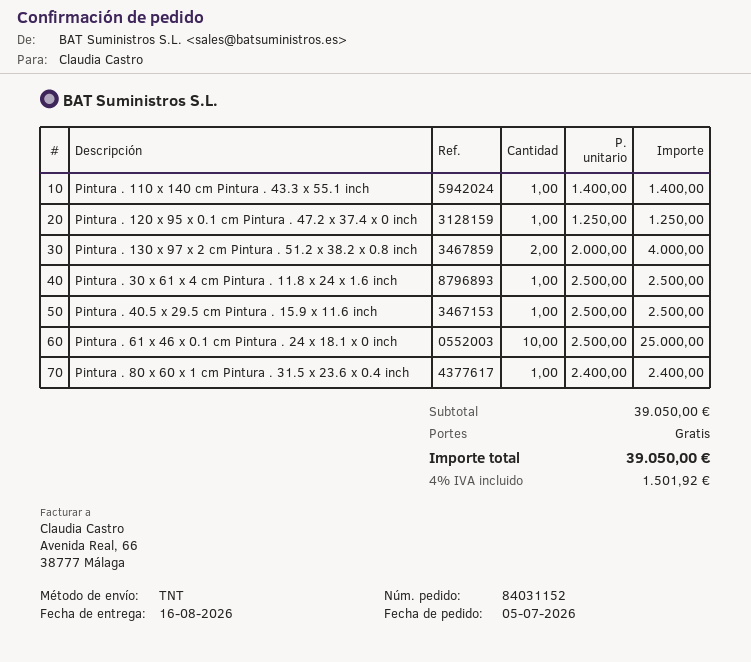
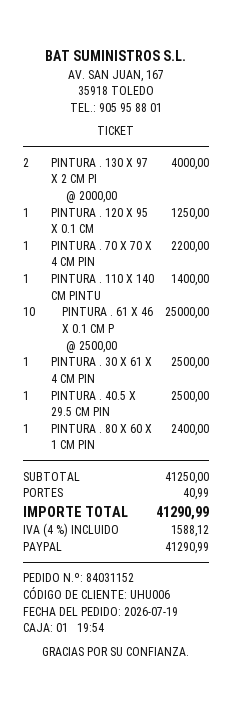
order date: 2026-07-05 -> 2026-07-19
PINTURA . 70 X 70 X 4 CM PIN: none -> 1 x 2200.00 = 2200.00
subtotal: 39050.00 -> 41250.00
shipping: 0.00 -> 40.99
tax: 4% = 1501.92 -> 4% = 1588.12
total: 39050.00 -> 41290.99

